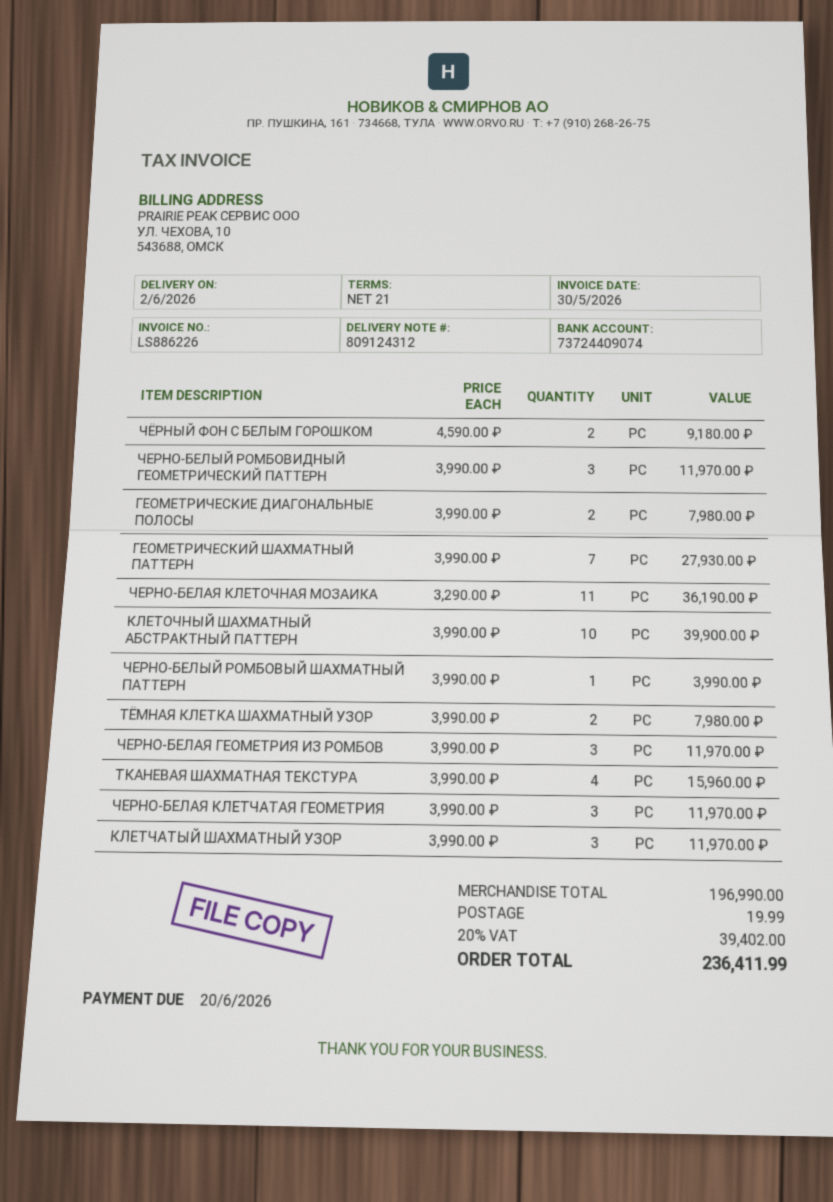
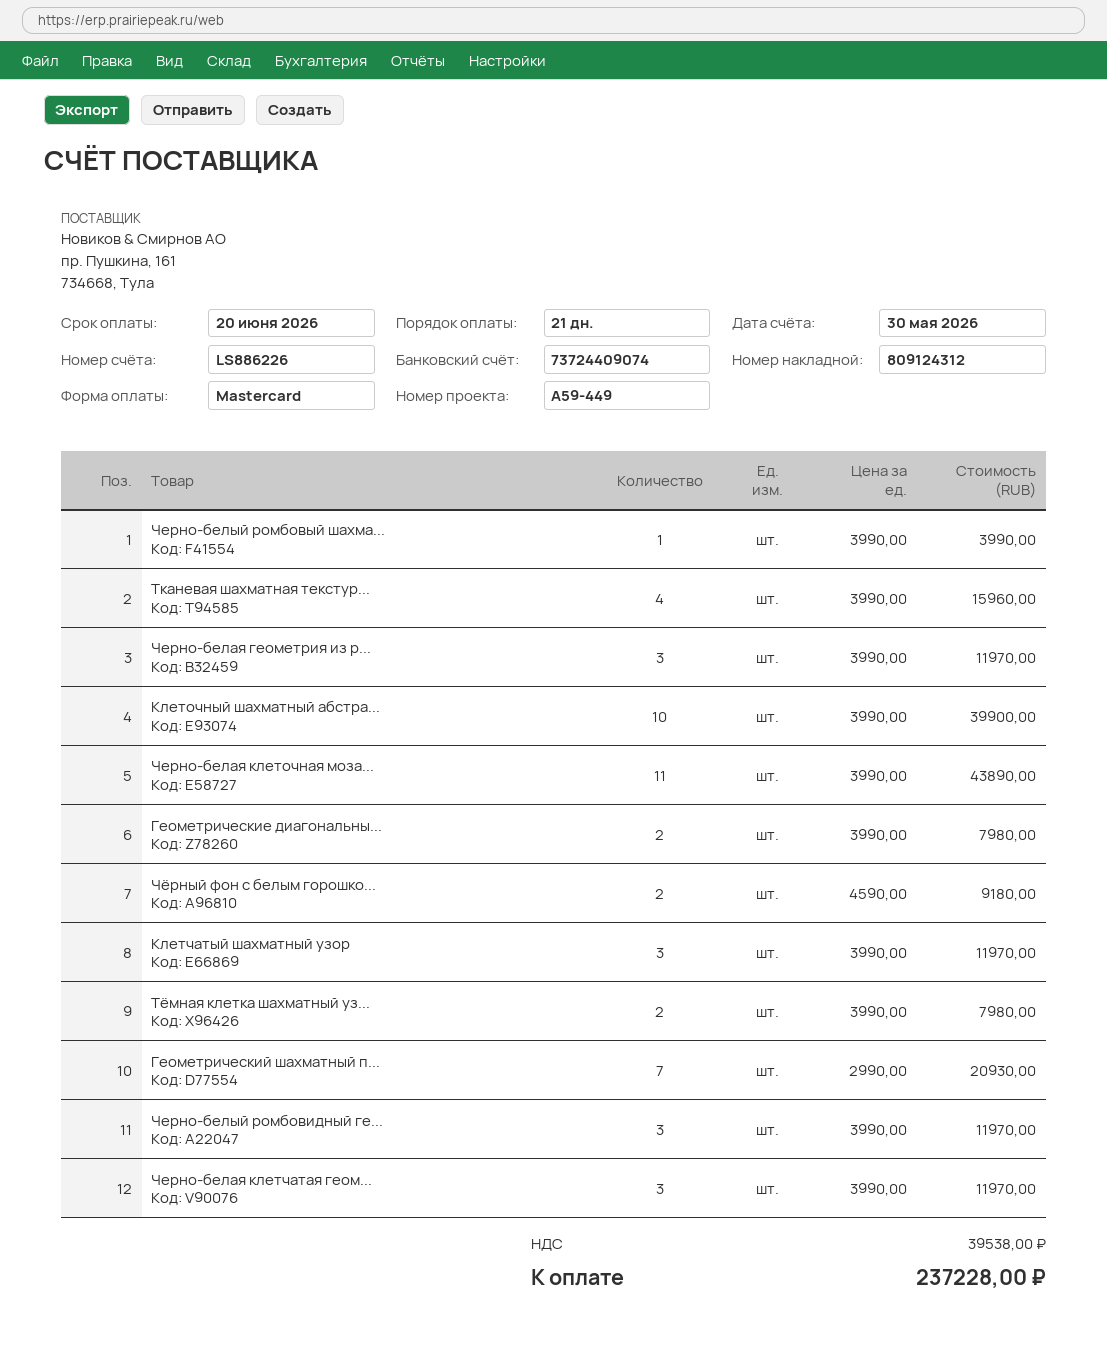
ГЕОМЕТРИЧЕСКИЙ ШАХМАТНЫЙ ПАТТЕРН: 7 x 3990.00 = 27930.00 -> 7 x 2990.00 = 20930.00
ЧЕРНО-БЕЛАЯ КЛЕТОЧНАЯ МОЗАИКА: 11 x 3290.00 = 36190.00 -> 11 x 3990.00 = 43890.00
shipping: 19.99 -> none
tax: 39402.00 -> 39538.00
total: 236411.99 -> 237228.00

